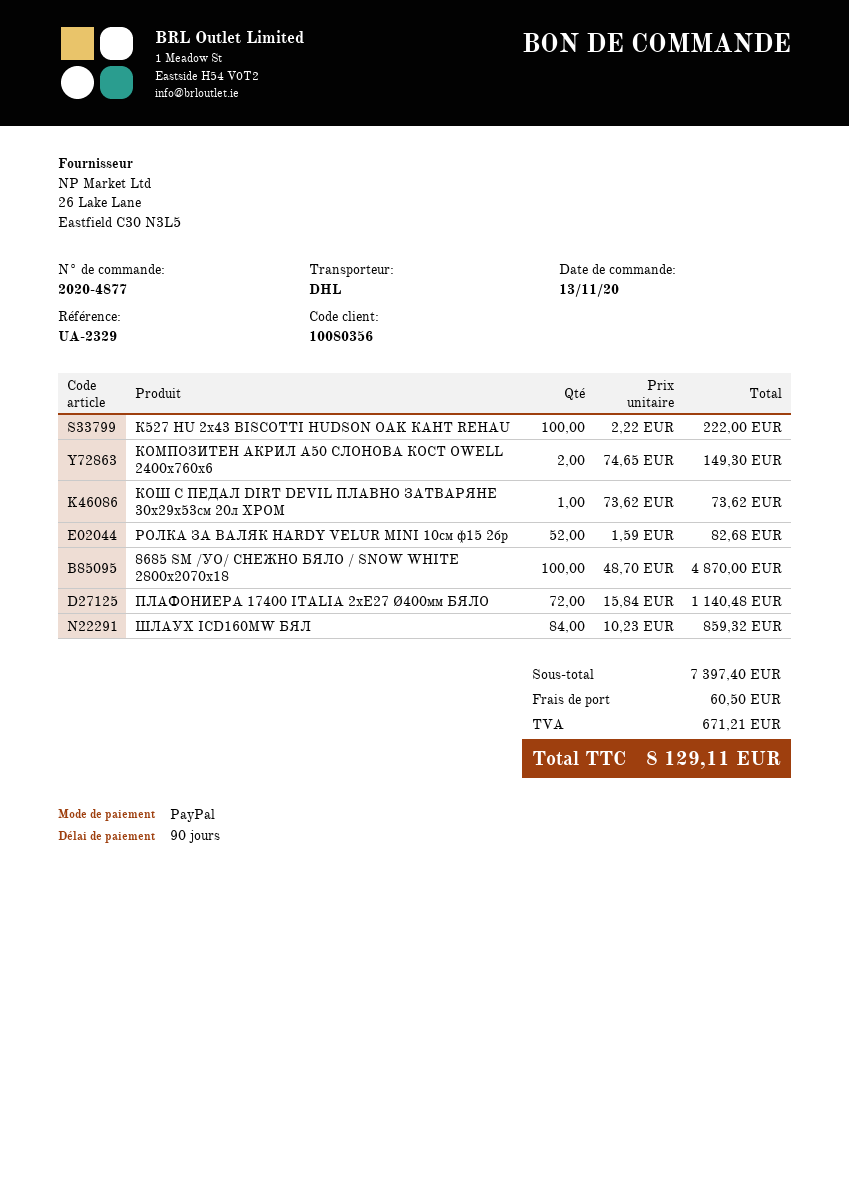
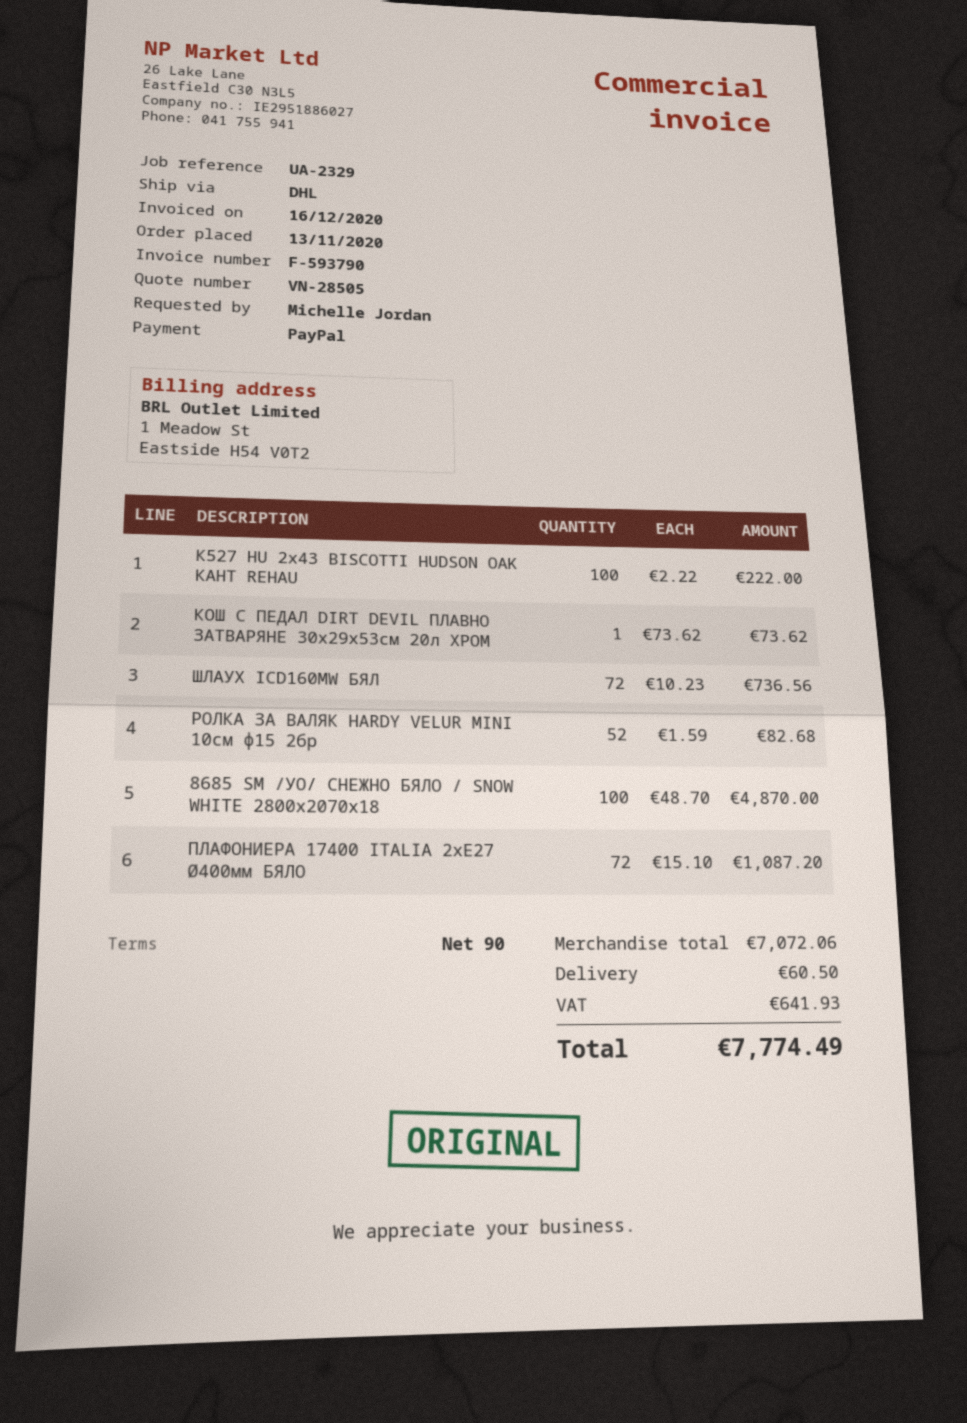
КОМПОЗИТЕН АКРИЛ А50 СЛОНОВА КОСТ OWELL 2400х760х6: 2 x 74.65 = 149.30 -> none
ПЛАФОНИЕРА 17400 ITALIA 2xЕ27 Ø400мм БЯЛО: 72 x 15.84 = 1140.48 -> 72 x 15.10 = 1087.20
ШЛАУХ ICD160MW БЯЛ: 84 x 10.23 = 859.32 -> 72 x 10.23 = 736.56
subtotal: 7397.40 -> 7072.06
tax: 671.21 -> 641.93
total: 8129.11 -> 7774.49

